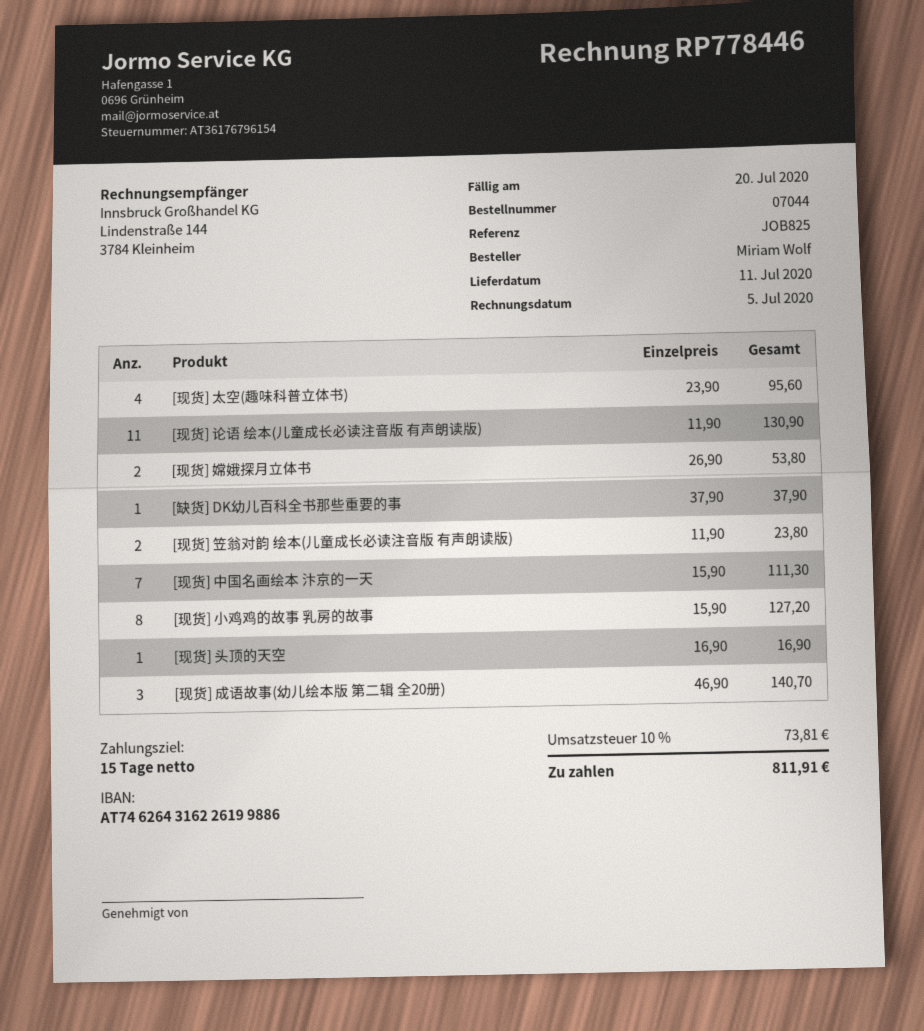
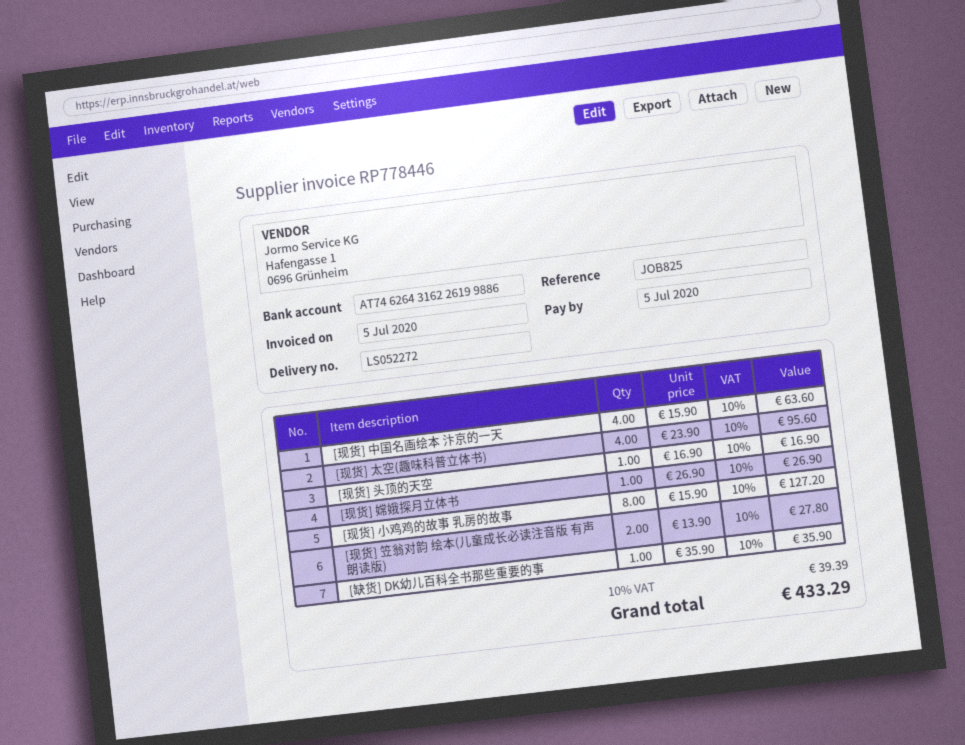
due date: 2020-07-20 -> 2020-07-05
[现货] 论语 绘本(儿童成长必读注音版 有声朗读版): 11 x 11.90 = 130.90 -> none
[现货] 嫦娥探月立体书: 2 x 26.90 = 53.80 -> 1 x 26.90 = 26.90
[缺货] DK幼儿百科全书那些重要的事: 1 x 37.90 = 37.90 -> 1 x 35.90 = 35.90
[现货] 笠翁对韵 绘本(儿童成长必读注音版 有声朗读版): 2 x 11.90 = 23.80 -> 2 x 13.90 = 27.80
[现货] 中国名画绘本 汴京的一天: 7 x 15.90 = 111.30 -> 4 x 15.90 = 63.60
[现货] 成语故事(幼儿绘本版 第二辑 全20册): 3 x 46.90 = 140.70 -> none
tax: 10% = 73.81 -> 10% = 39.39
total: 811.91 -> 433.29

